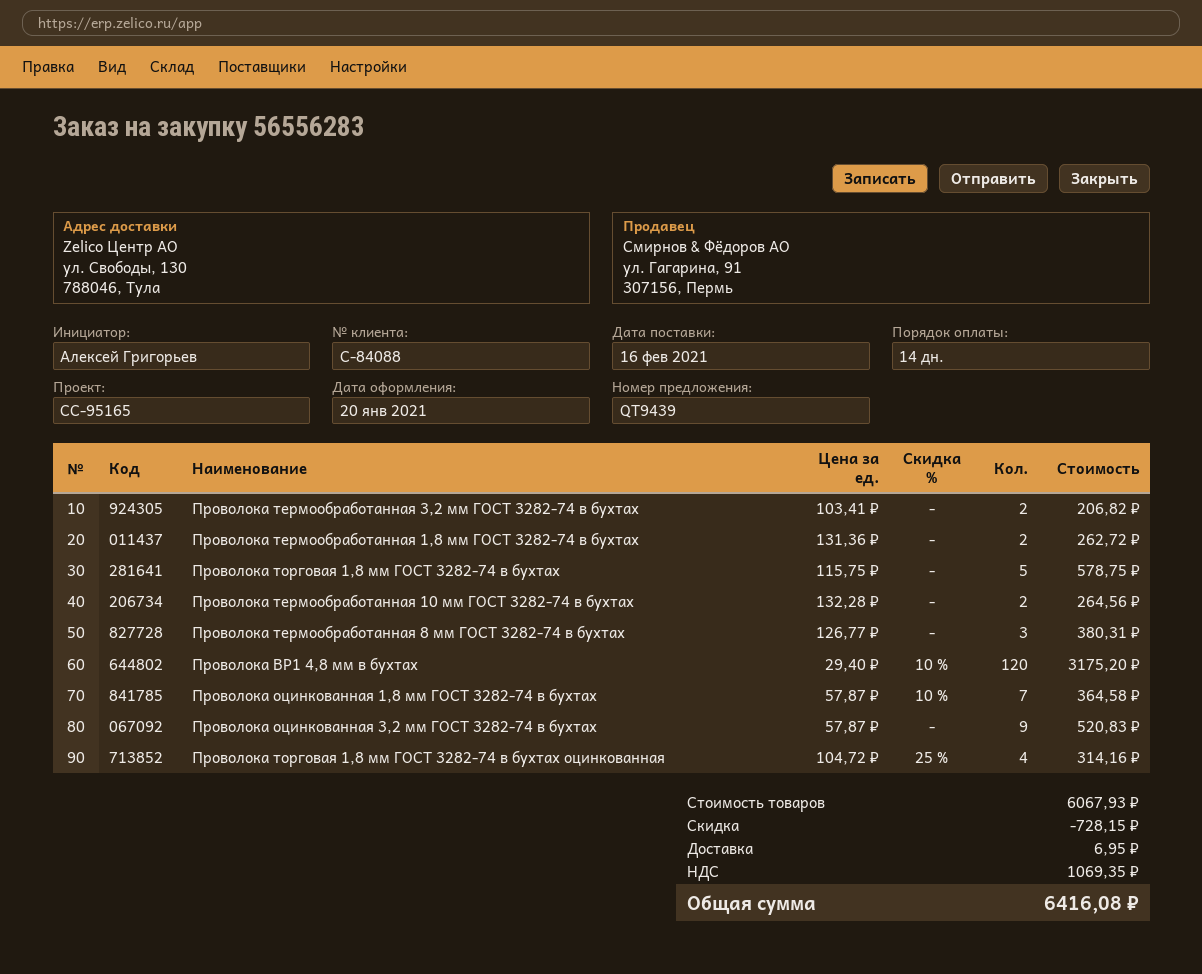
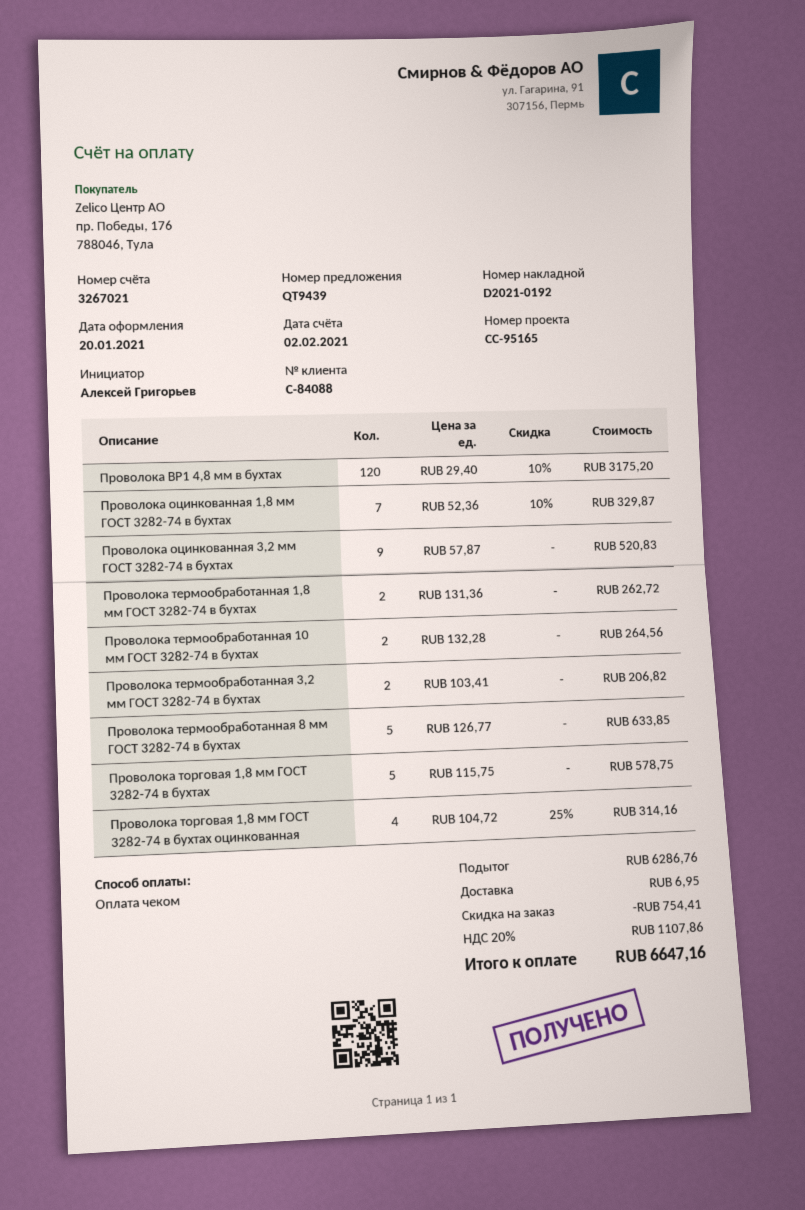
Проволока термообработанная 8 мм ГОСТ 3282-74 в бухтах: 3 x 126.77 = 380.31 -> 5 x 126.77 = 633.85
Проволока оцинкованная 1,8 мм ГОСТ 3282-74 в бухтах: 7 x 57.87 - 10% = 364.58 -> 7 x 52.36 - 10% = 329.87
subtotal: 6067.93 -> 6286.76
discount: 728.15 -> 754.41
tax: 1069.35 -> 1107.86
total: 6416.08 -> 6647.16

